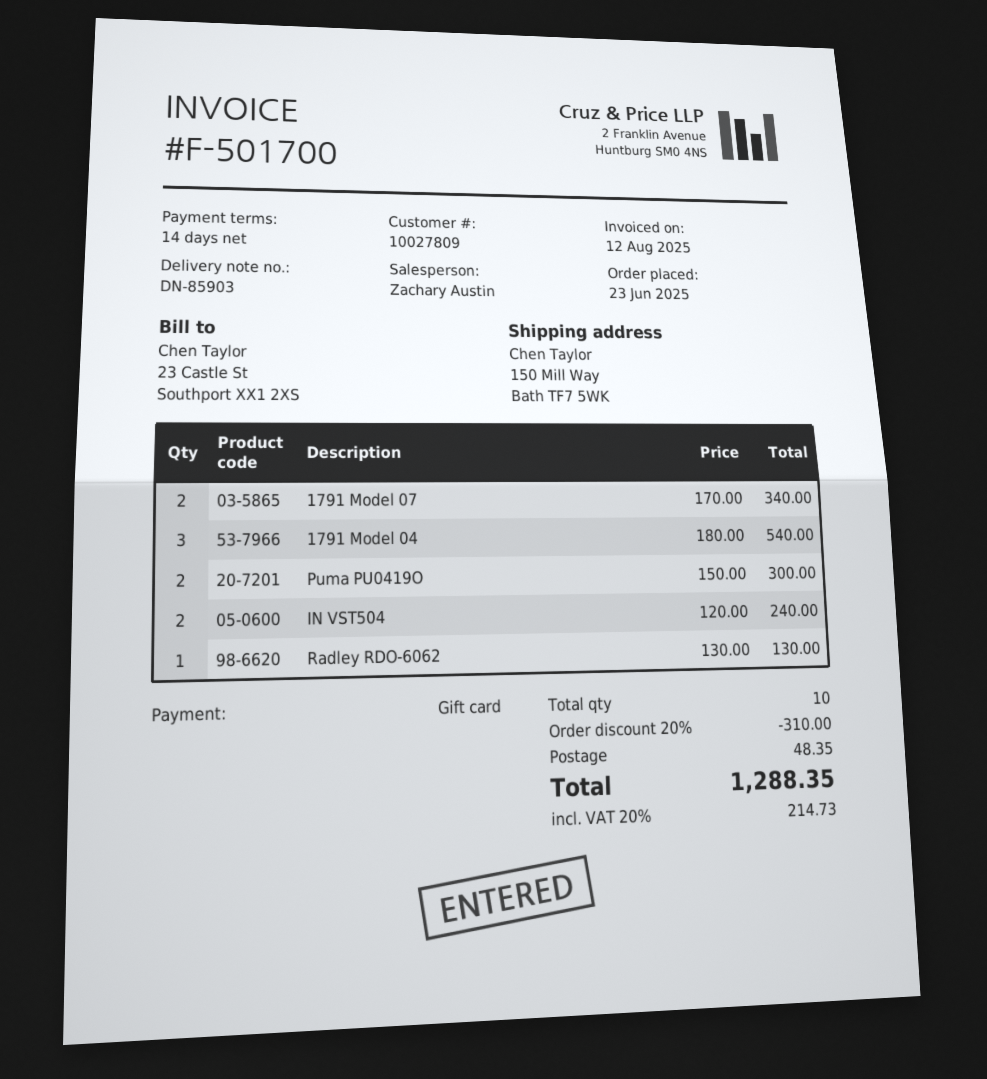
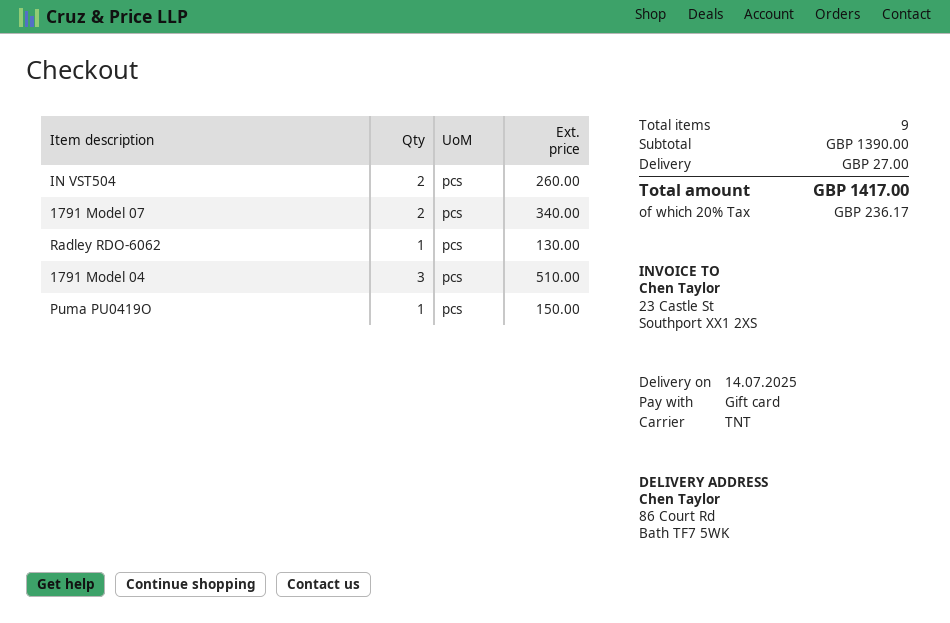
ship to: 150 Mill Way, Bath TF7 5WK -> 86 Court Rd, Bath TF7 5WK
1791 Model 04: 3 for 540.00 -> 3 for 510.00
Puma PU0419O: 2 for 300.00 -> 1 for 150.00
IN VST504: 2 for 240.00 -> 2 for 260.00
total quantity: 10 -> 9
discount: 20% = 310.00 -> none
shipping: 48.35 -> 27.00
tax: 20% = 214.73 -> 20% = 236.17
total: 1288.35 -> 1417.00

